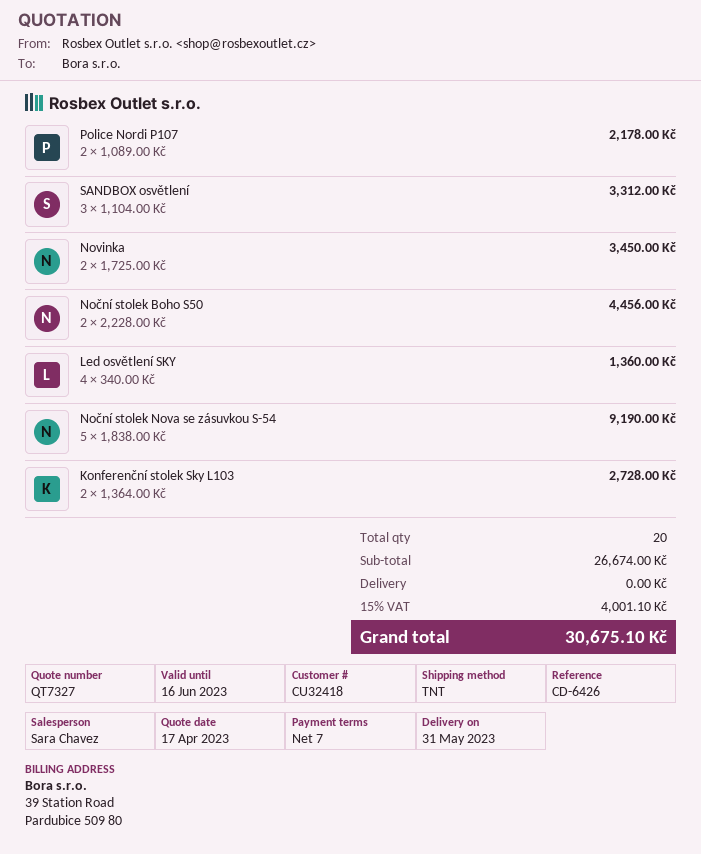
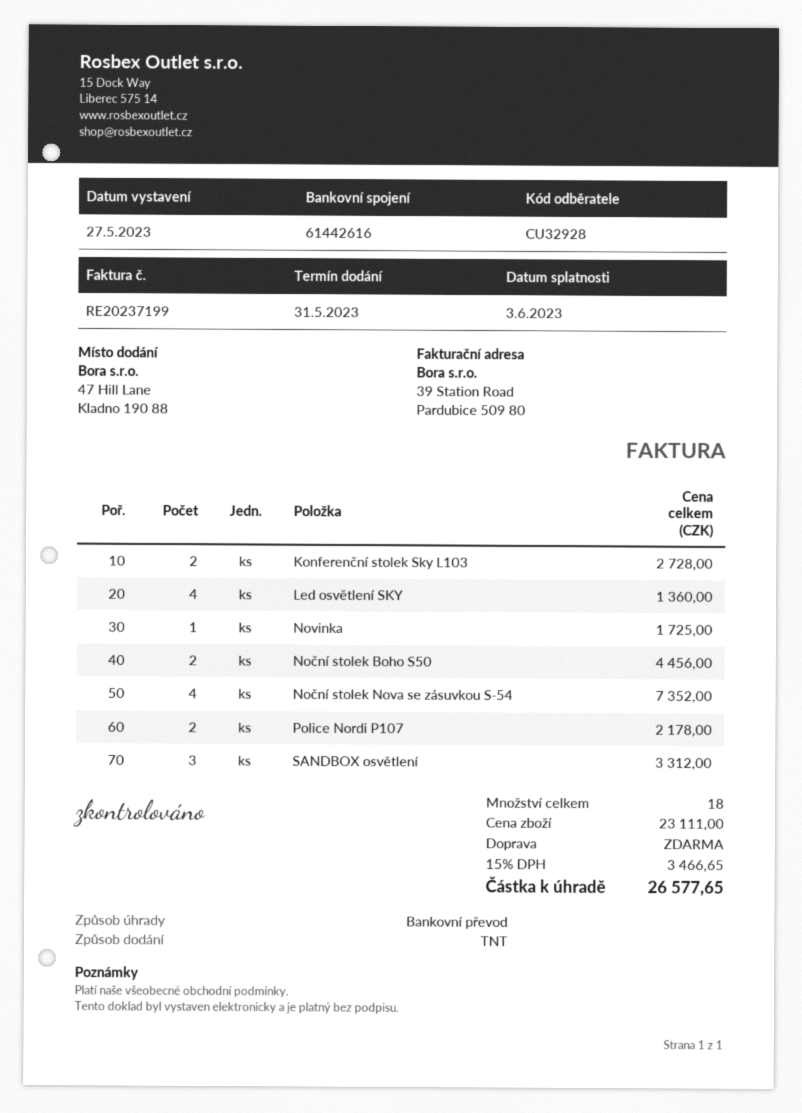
customer number: CU32418 -> CU32928
Novinka: 2 for 3450.00 -> 1 for 1725.00
Noční stolek Nova se zásuvkou S-54: 5 for 9190.00 -> 4 for 7352.00
total quantity: 20 -> 18
subtotal: 26674.00 -> 23111.00
tax: 15% = 4001.10 -> 15% = 3466.65
total: 30675.10 -> 26577.65

